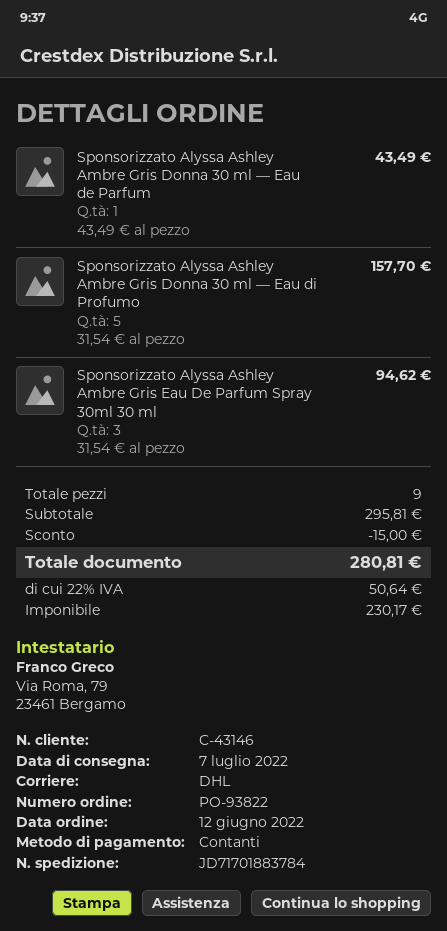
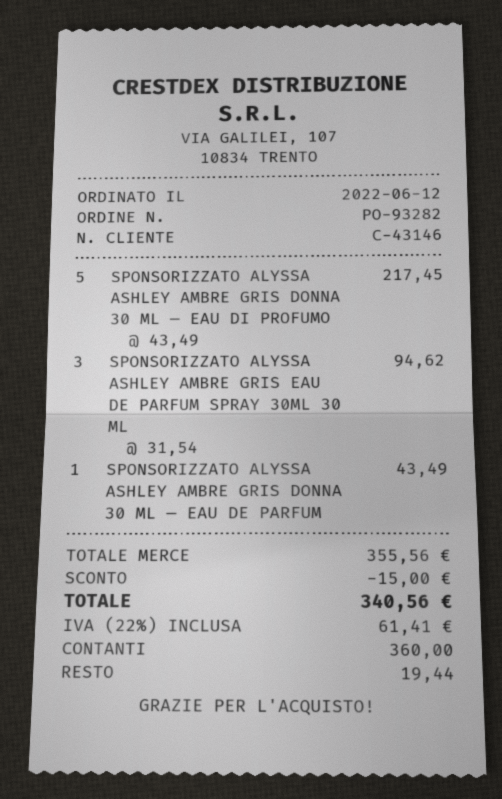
order number: PO-93822 -> PO-93282
Sponsorizzato Alyssa Ashley Ambre Gris Donna 30 ml — Eau di Profumo: 5 x 31.54 = 157.70 -> 5 x 43.49 = 217.45
subtotal: 295.81 -> 355.56
tax: 22% = 50.64 -> 22% = 61.41
total: 280.81 -> 340.56

